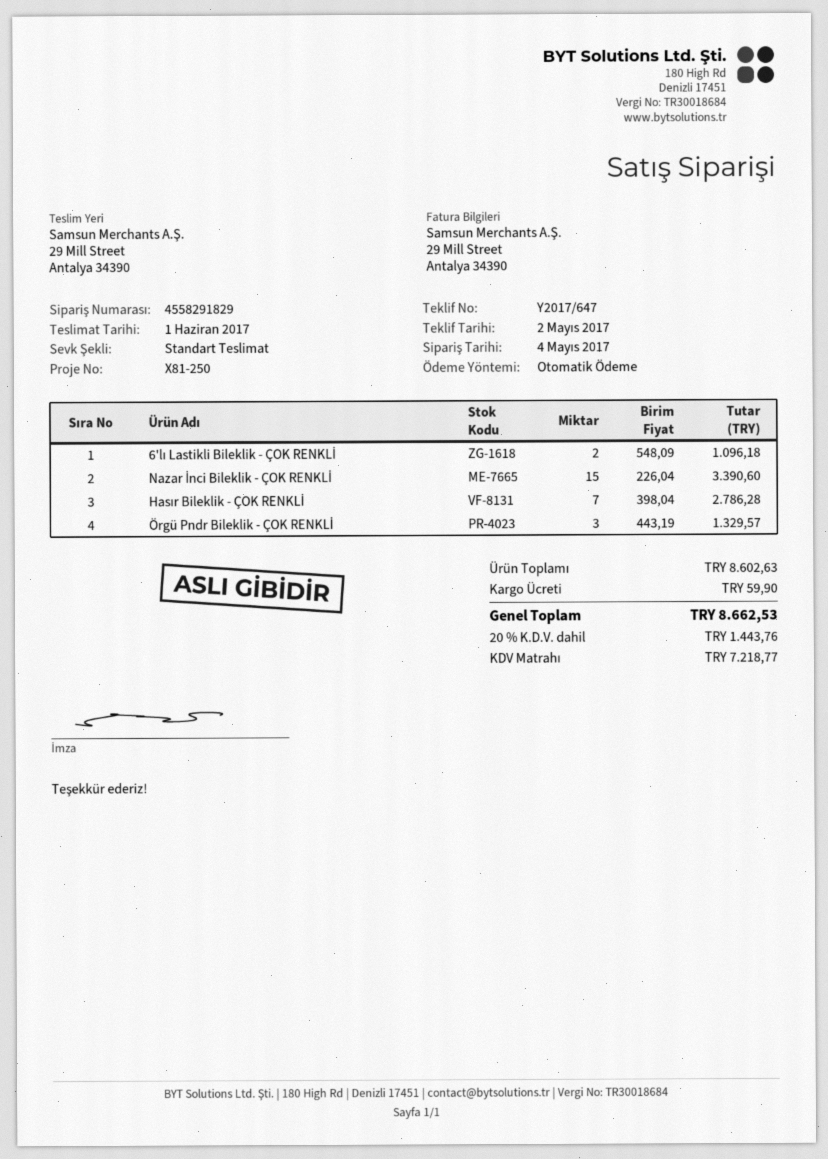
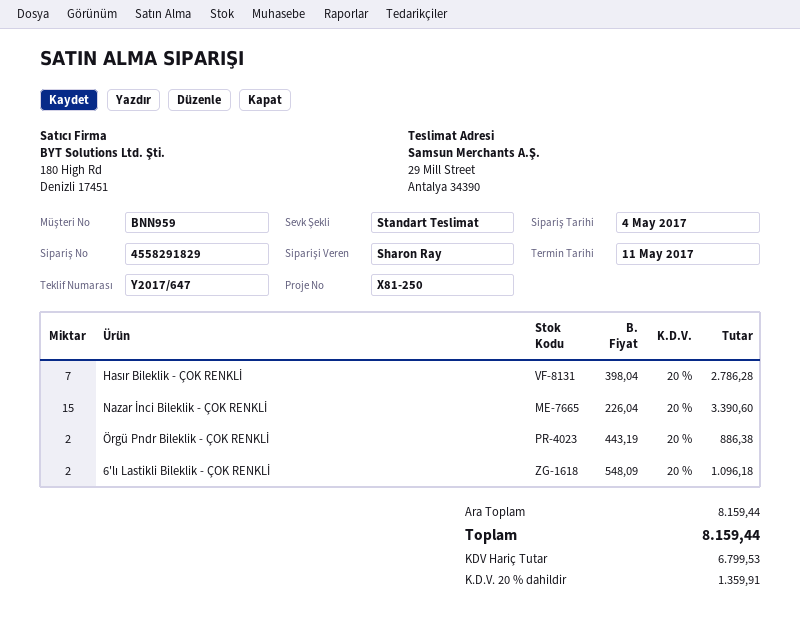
delivery date: 2017-06-01 -> 2017-05-11
Örgü Pndr Bileklik - ÇOK RENKLİ: 3 x 443.19 = 1329.57 -> 2 x 443.19 = 886.38
subtotal: 8602.63 -> 8159.44
shipping: 59.90 -> none
net: 7218.77 -> 6799.53
tax: 20% = 1443.76 -> 20% = 1359.91
total: 8662.53 -> 8159.44

